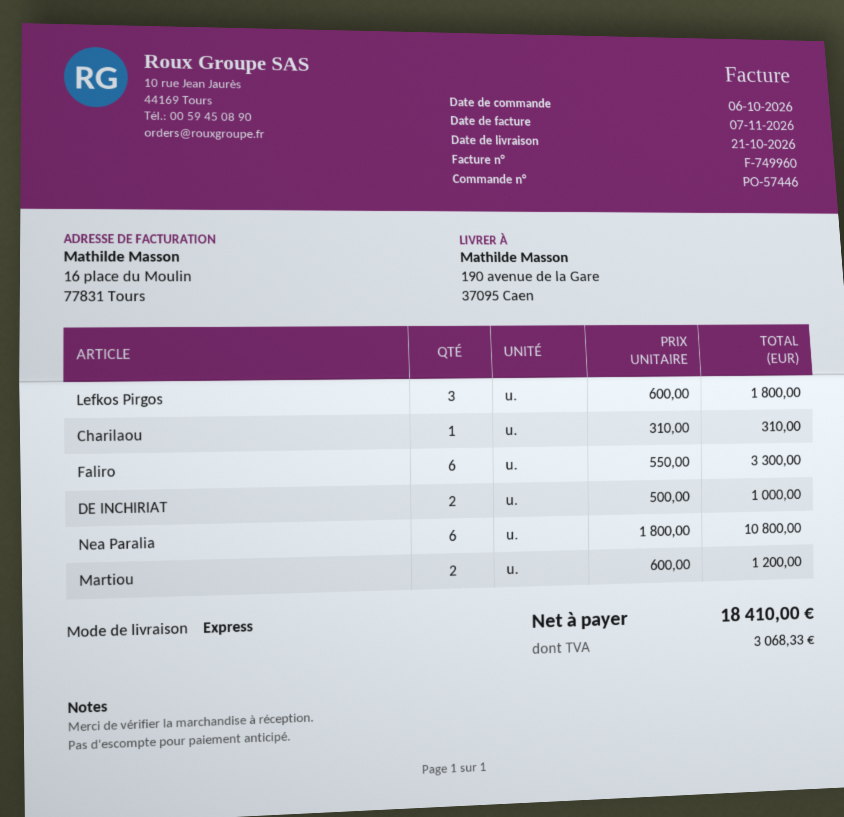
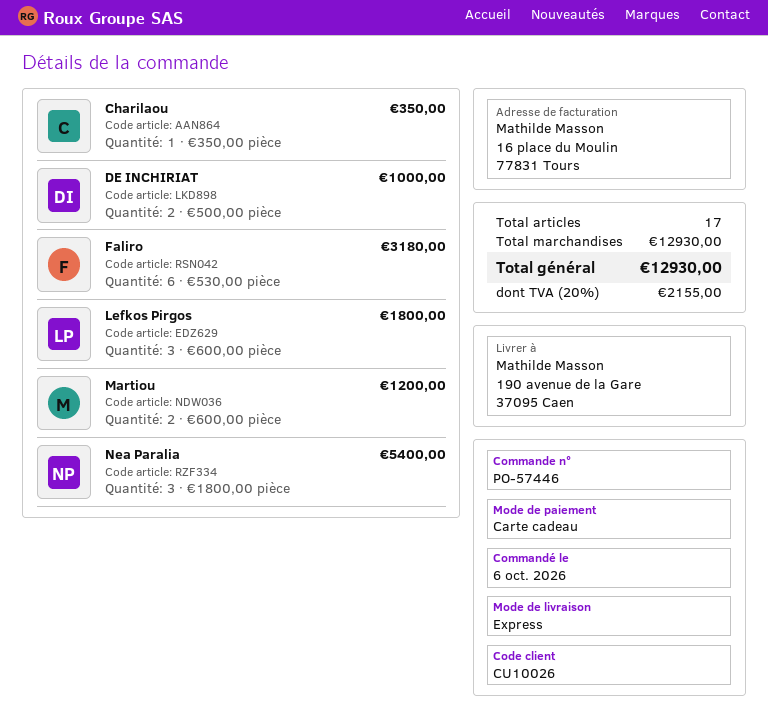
Charilaou: 1 x 310.00 = 310.00 -> 1 x 350.00 = 350.00
Faliro: 6 x 550.00 = 3300.00 -> 6 x 530.00 = 3180.00
Nea Paralia: 6 x 1800.00 = 10800.00 -> 3 x 1800.00 = 5400.00
tax: 3068.33 -> 2155.00
total: 18410.00 -> 12930.00

